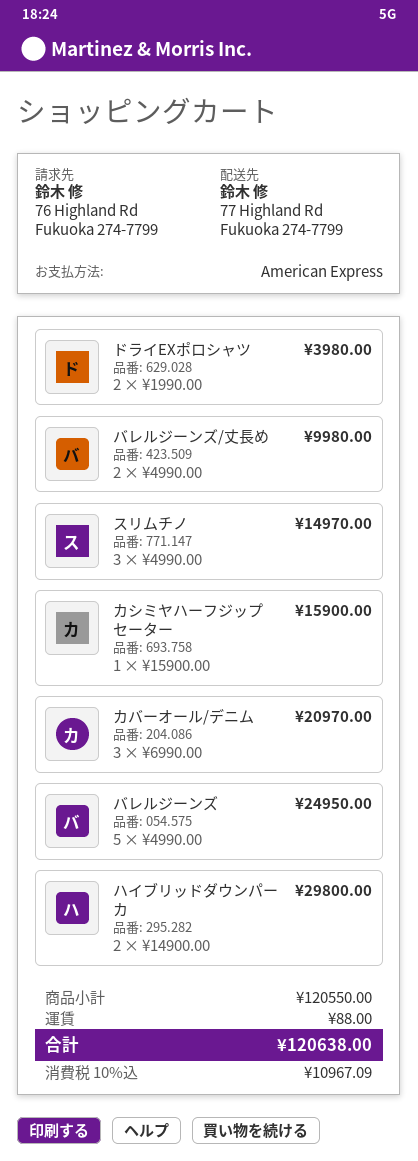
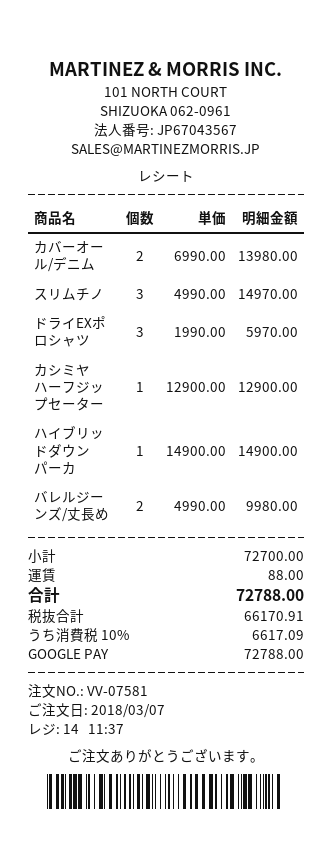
payment method: American Express -> Google Pay
ドライEXポロシャツ: 2 x 1990.00 = 3980.00 -> 3 x 1990.00 = 5970.00
カシミヤハーフジップセーター: 1 x 15900.00 = 15900.00 -> 1 x 12900.00 = 12900.00
カバーオール/デニム: 3 x 6990.00 = 20970.00 -> 2 x 6990.00 = 13980.00
バレルジーンズ: 5 x 4990.00 = 24950.00 -> none
ハイブリッドダウンパーカ: 2 x 14900.00 = 29800.00 -> 1 x 14900.00 = 14900.00
subtotal: 120550.00 -> 72700.00
tax: 10% = 10967.09 -> 10% = 6617.09
total: 120638.00 -> 72788.00

